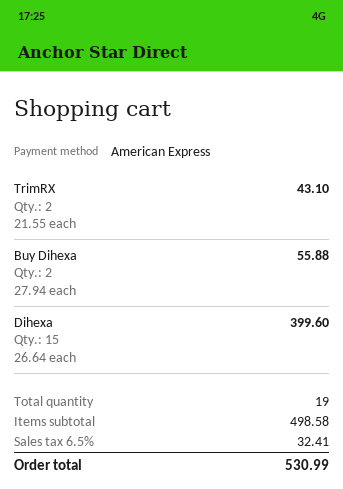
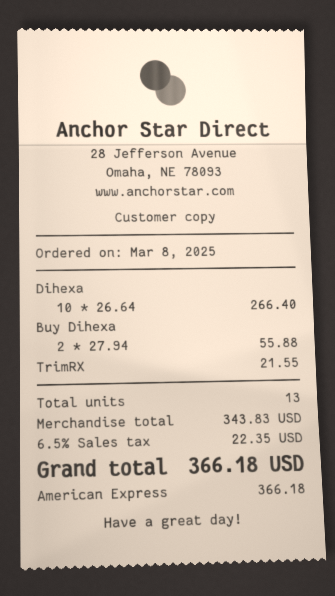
TrimRX: 2 x 21.55 = 43.10 -> 1 x 21.55 = 21.55
Dihexa: 15 x 26.64 = 399.60 -> 10 x 26.64 = 266.40
total quantity: 19 -> 13
subtotal: 498.58 -> 343.83
tax: 6.5% = 32.41 -> 6.5% = 22.35
total: 530.99 -> 366.18

